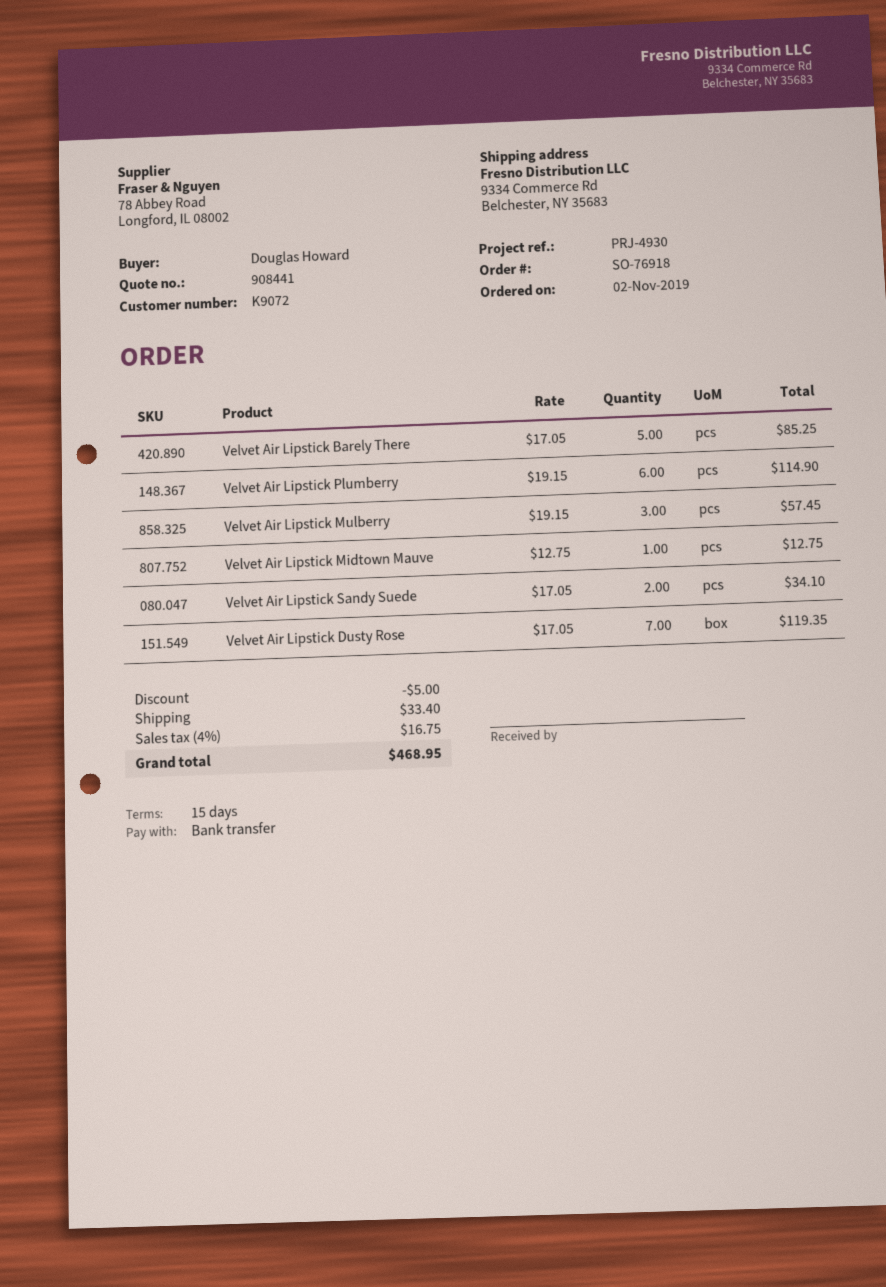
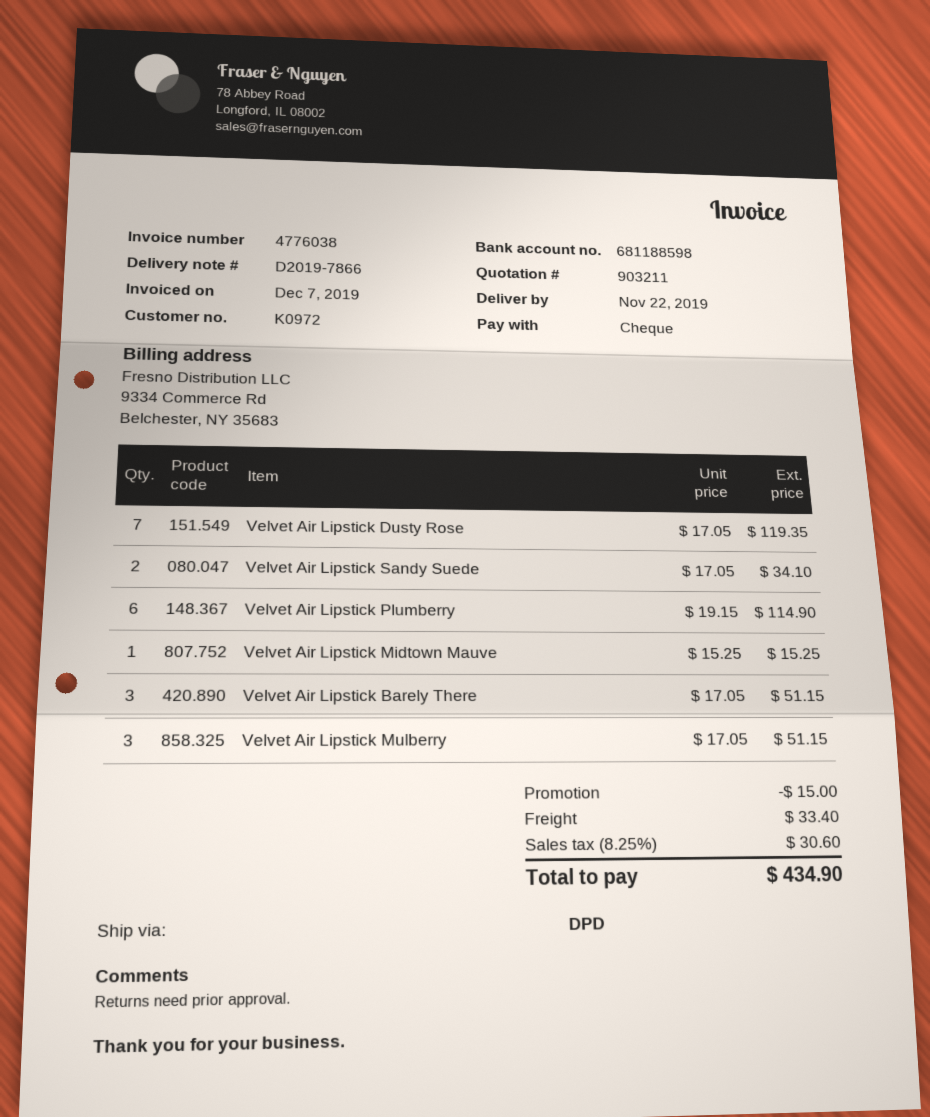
quote number: 908441 -> 903211
customer number: K9072 -> K0972
payment method: bank transfer -> cheque
Velvet Air Lipstick Barely There: 5 x 17.05 = 85.25 -> 3 x 17.05 = 51.15
Velvet Air Lipstick Mulberry: 3 x 19.15 = 57.45 -> 3 x 17.05 = 51.15
Velvet Air Lipstick Midtown Mauve: 1 x 12.75 = 12.75 -> 1 x 15.25 = 15.25
discount: 5.00 -> 15.00
tax: 4% = 16.75 -> 8.25% = 30.60
total: 468.95 -> 434.90

